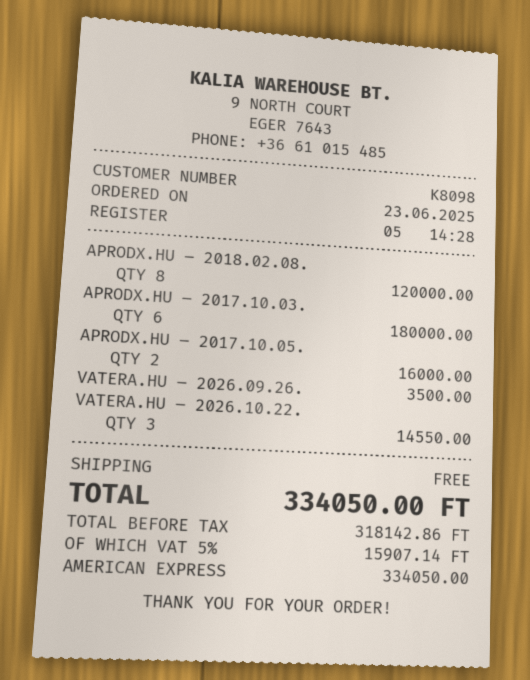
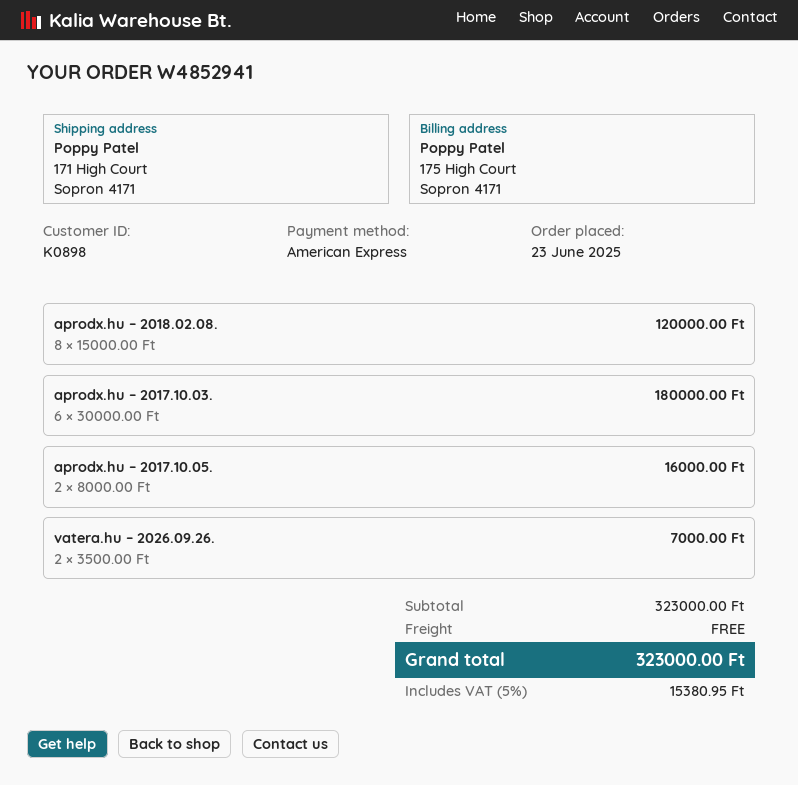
customer number: K8098 -> K0898
VATERA.HU – 2026.09.26.: 1 for 3500.00 -> 2 for 7000.00
VATERA.HU – 2026.10.22.: 3 for 14550.00 -> none
tax: 5% = 15907.14 -> 5% = 15380.95
total: 334050.00 -> 323000.00

